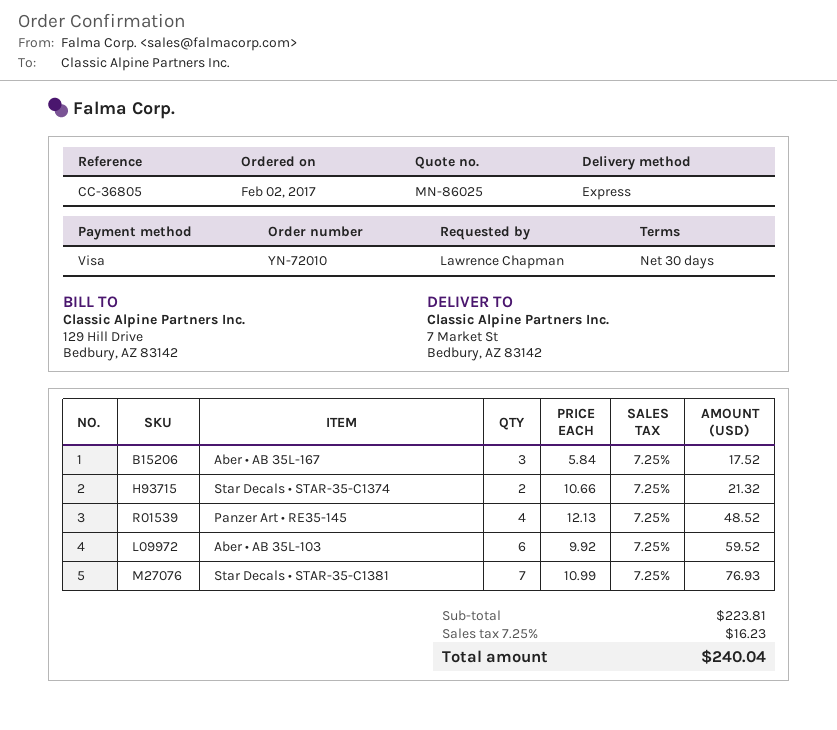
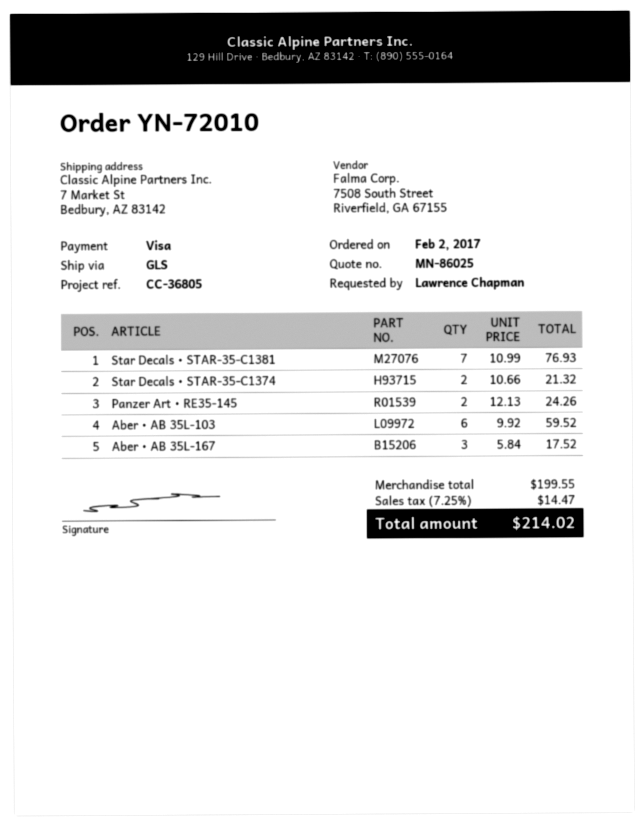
shipping method: express -> GLS
Panzer Art • RE35-145: 4 x 12.13 = 48.52 -> 2 x 12.13 = 24.26
subtotal: 223.81 -> 199.55
tax: 7.25% = 16.23 -> 7.25% = 14.47
total: 240.04 -> 214.02

